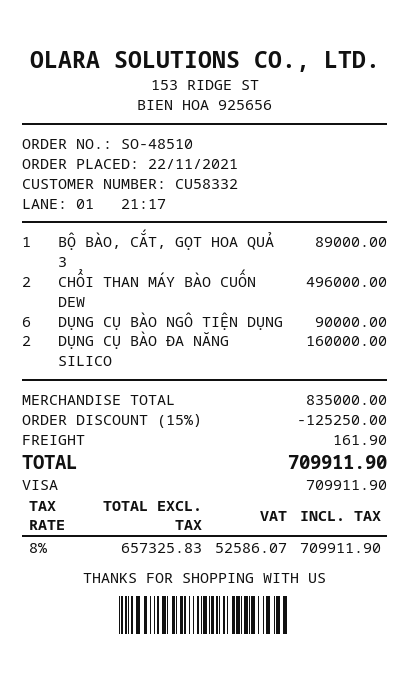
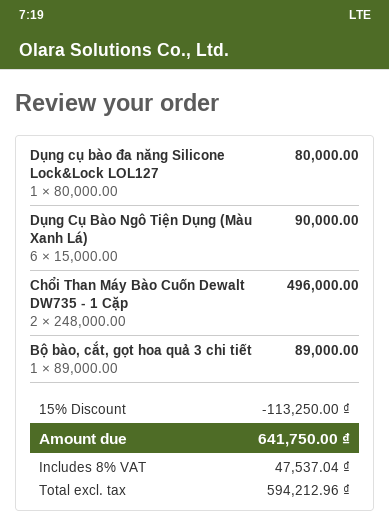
DỤNG CỤ BÀO ĐA NĂNG SILICO: 2 for 160000.00 -> 1 for 80000.00
discount: 15% = 125250.00 -> 15% = 113250.00
shipping: 161.90 -> none
net: 657325.83 -> 594212.96
tax: 8% = 52586.07 -> 8% = 47537.04
total: 709911.90 -> 641750.00

